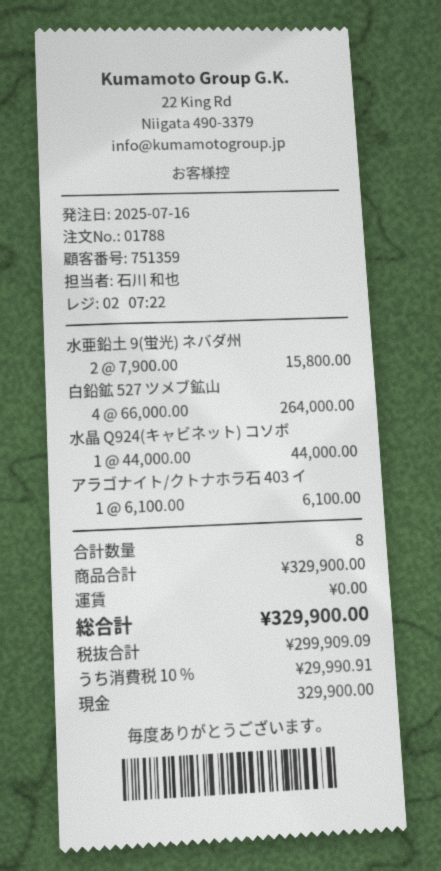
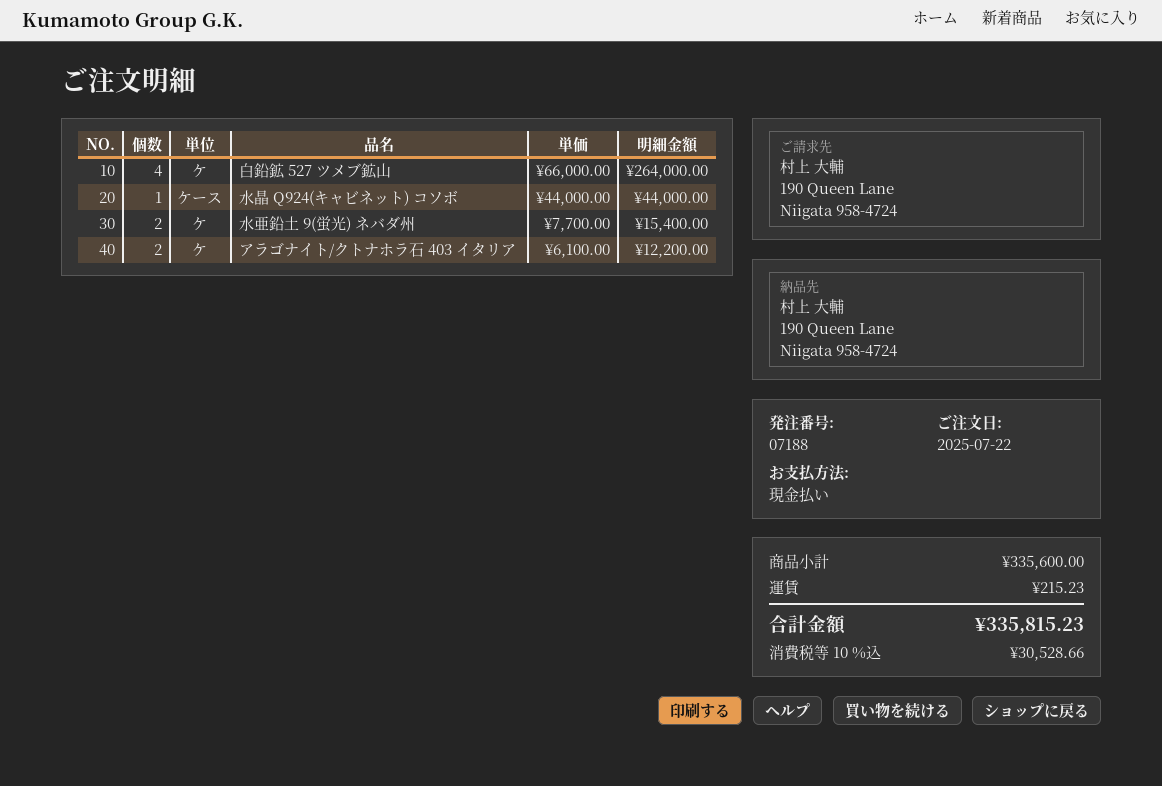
order number: 01788 -> 07188
order date: 2025-07-16 -> 2025-07-22
水亜鉛土 9(蛍光) ネバダ州: 2 x 7900.00 = 15800.00 -> 2 x 7700.00 = 15400.00
アラゴナイト/クトナホラ石 403 イ: 1 x 6100.00 = 6100.00 -> 2 x 6100.00 = 12200.00
subtotal: 329900.00 -> 335600.00
shipping: 0.00 -> 215.23
tax: 10% = 29990.91 -> 10% = 30528.66
total: 329900.00 -> 335815.23

